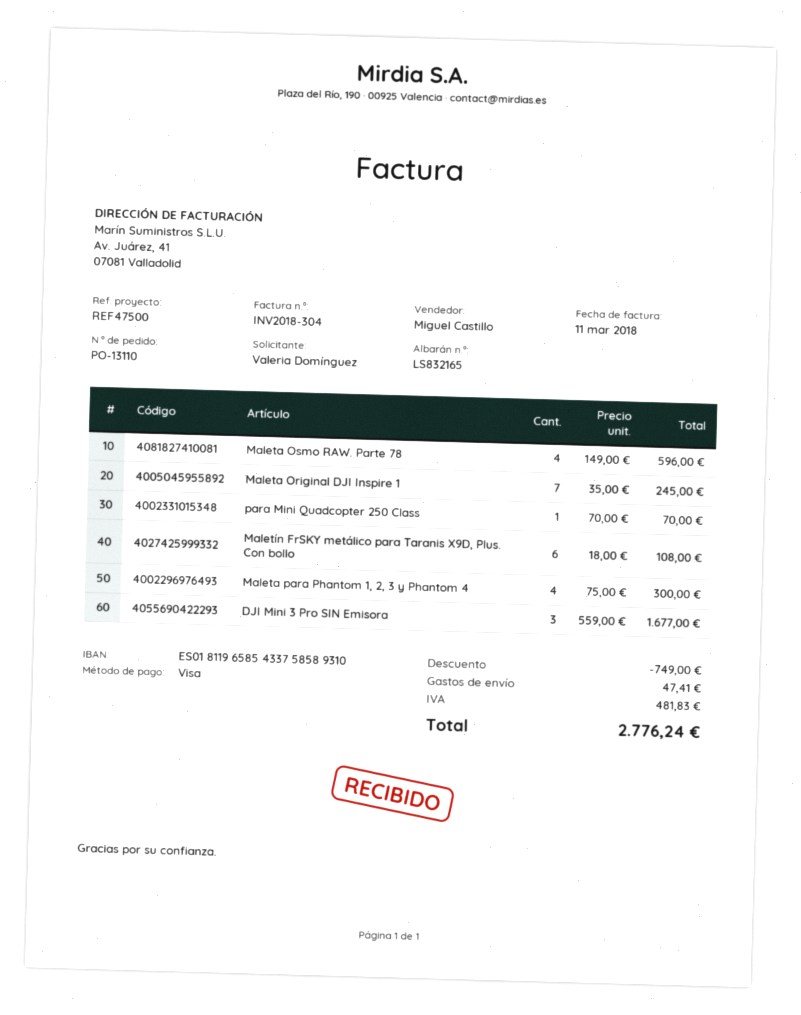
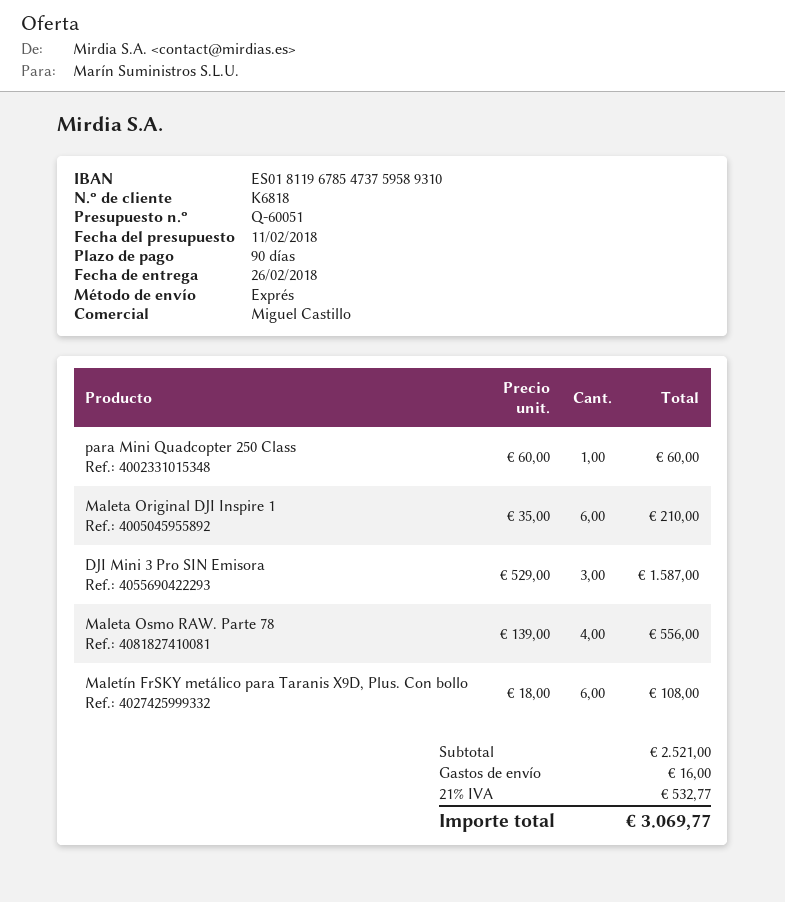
bank account: ES0181196585433758589310 -> ES0181196785473759589310
Maleta Osmo RAW. Parte 78: 4 x 149.00 = 596.00 -> 4 x 139.00 = 556.00
Maleta Original DJI Inspire 1: 7 x 35.00 = 245.00 -> 6 x 35.00 = 210.00
para Mini Quadcopter 250 Class: 1 x 70.00 = 70.00 -> 1 x 60.00 = 60.00
Maleta para Phantom 1, 2, 3 y Phantom 4: 4 x 75.00 = 300.00 -> none
DJI Mini 3 Pro SIN Emisora: 3 x 559.00 = 1677.00 -> 3 x 529.00 = 1587.00
discount: 749.00 -> none
shipping: 47.41 -> 16.00
tax: 481.83 -> 532.77
total: 2776.24 -> 3069.77

